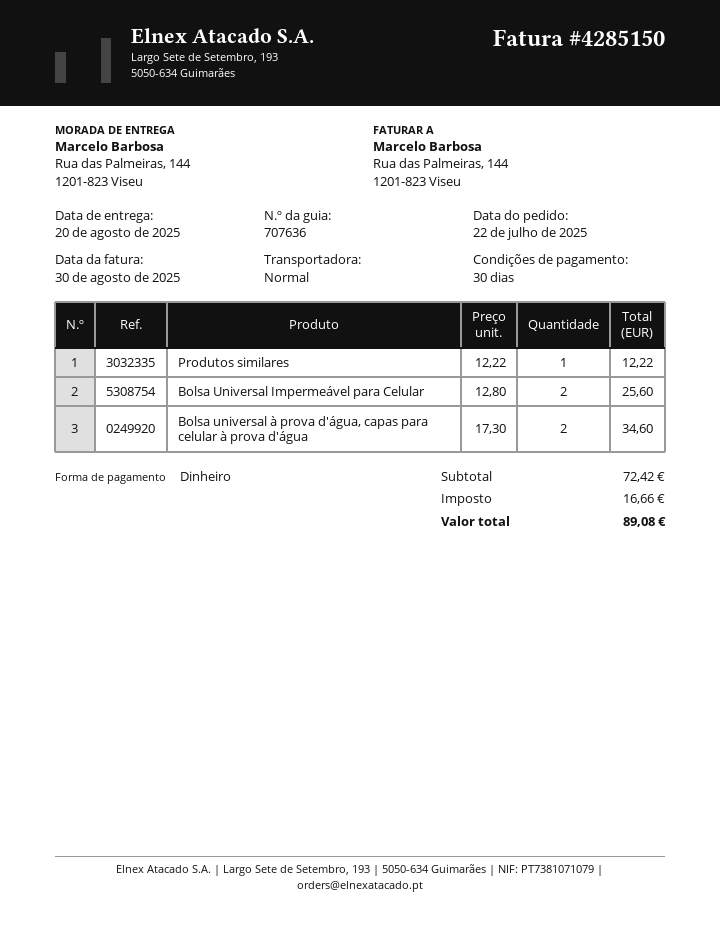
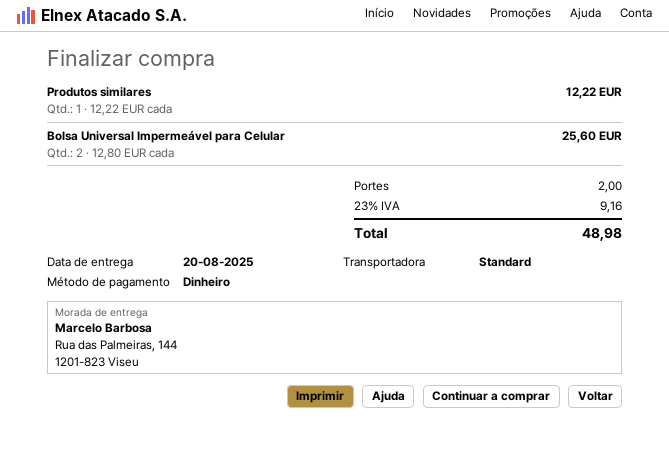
Bolsa universal à prova d'água, capas para celular à prova d'água: 2 x 17.30 = 34.60 -> none
shipping: none -> 2.00
tax: 16.66 -> 9.16
total: 89.08 -> 48.98

